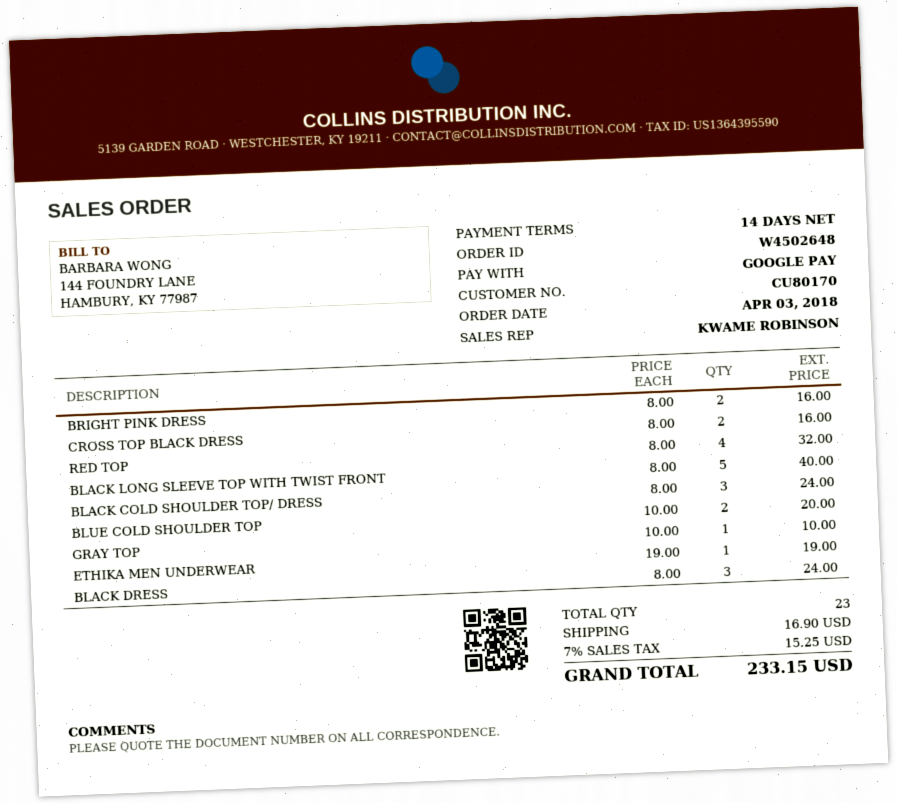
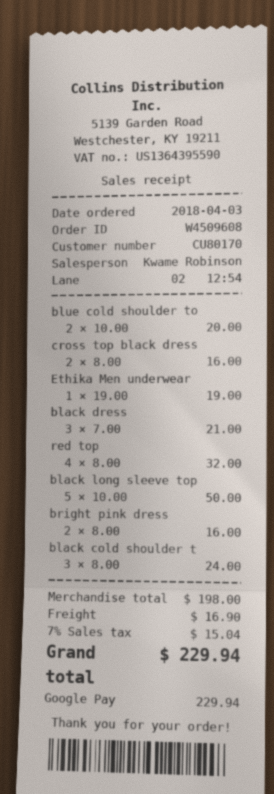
order number: W4502648 -> W4509608
BLACK LONG SLEEVE TOP WITH TWIST FRONT: 5 x 8.00 = 40.00 -> 5 x 10.00 = 50.00
GRAY TOP: 1 x 10.00 = 10.00 -> none
BLACK DRESS: 3 x 8.00 = 24.00 -> 3 x 7.00 = 21.00
tax: 7% = 15.25 -> 7% = 15.04
total: 233.15 -> 229.94

